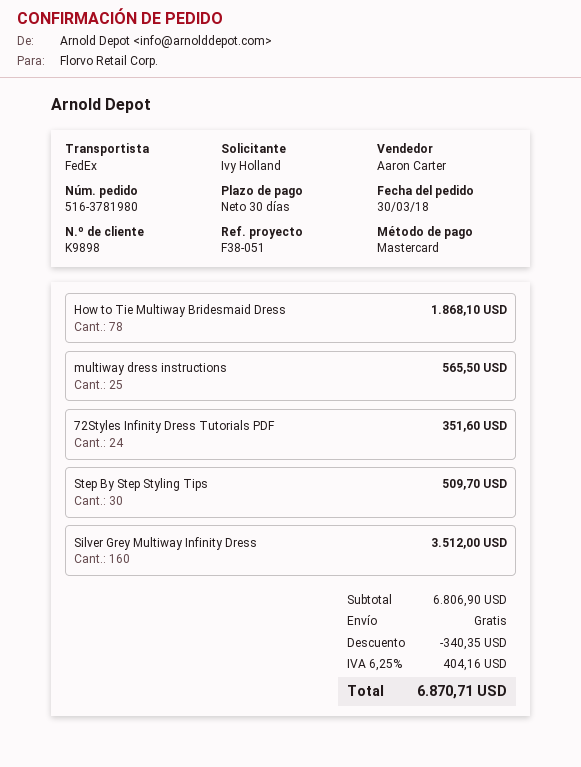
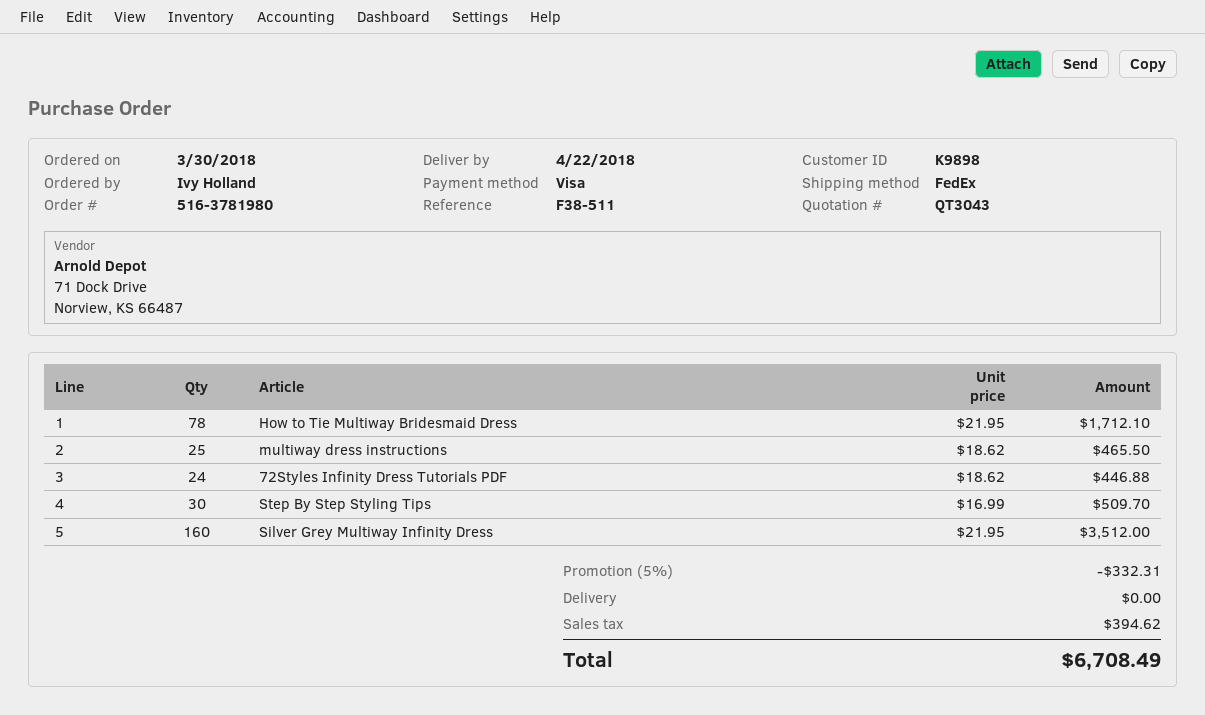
reference: F38-051 -> F38-511
payment method: Mastercard -> Visa
How to Tie Multiway Bridesmaid Dress: 78 for 1868.10 -> 78 for 1712.10
multiway dress instructions: 25 for 565.50 -> 25 for 465.50
72Styles Infinity Dress Tutorials PDF: 24 for 351.60 -> 24 for 446.88
discount: 340.35 -> 332.31
tax: 404.16 -> 394.62
total: 6870.71 -> 6708.49

